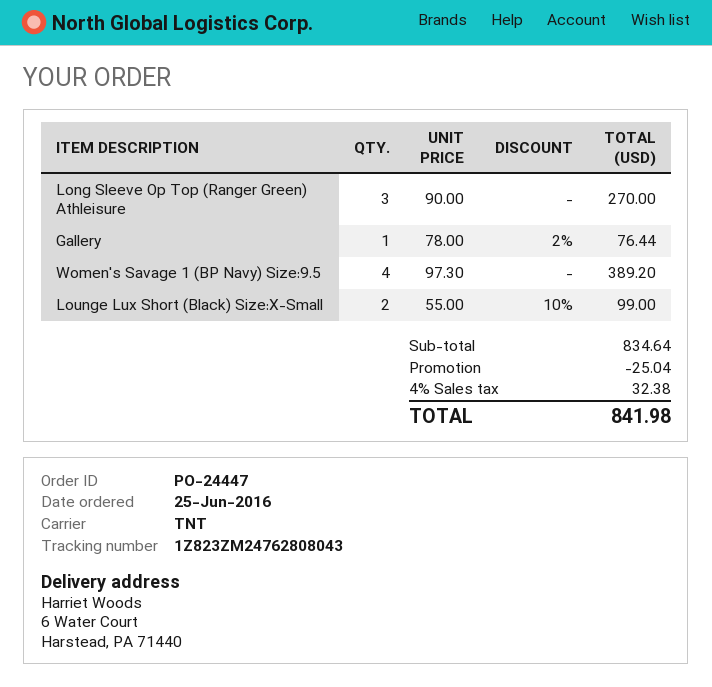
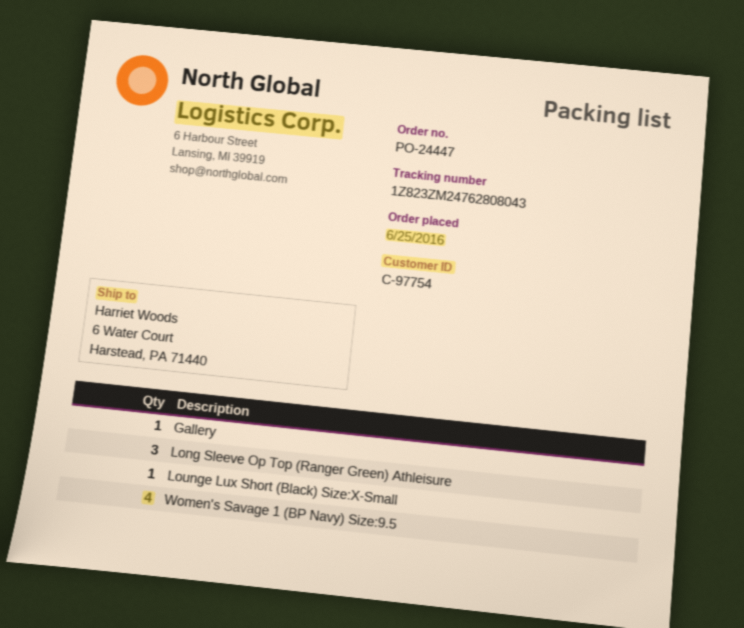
Lounge Lux Short (Black) Size:X-Small: 2 -> 1

